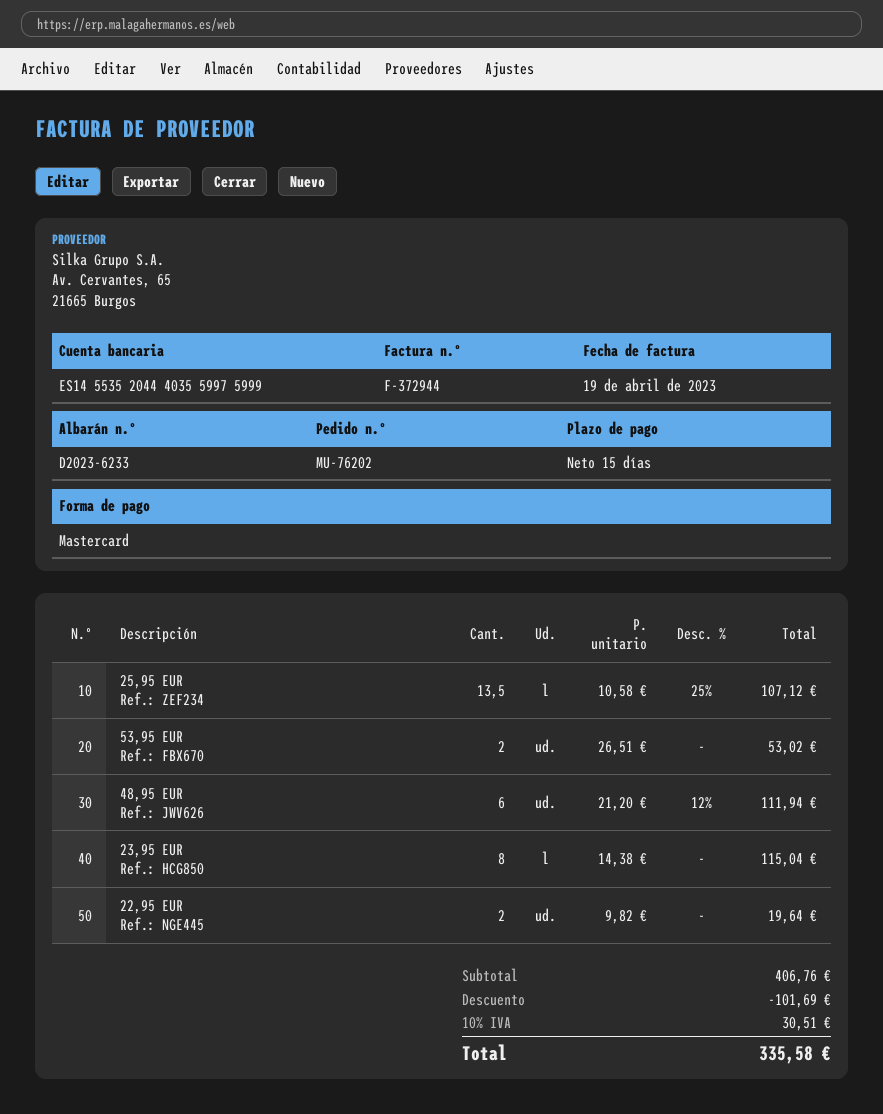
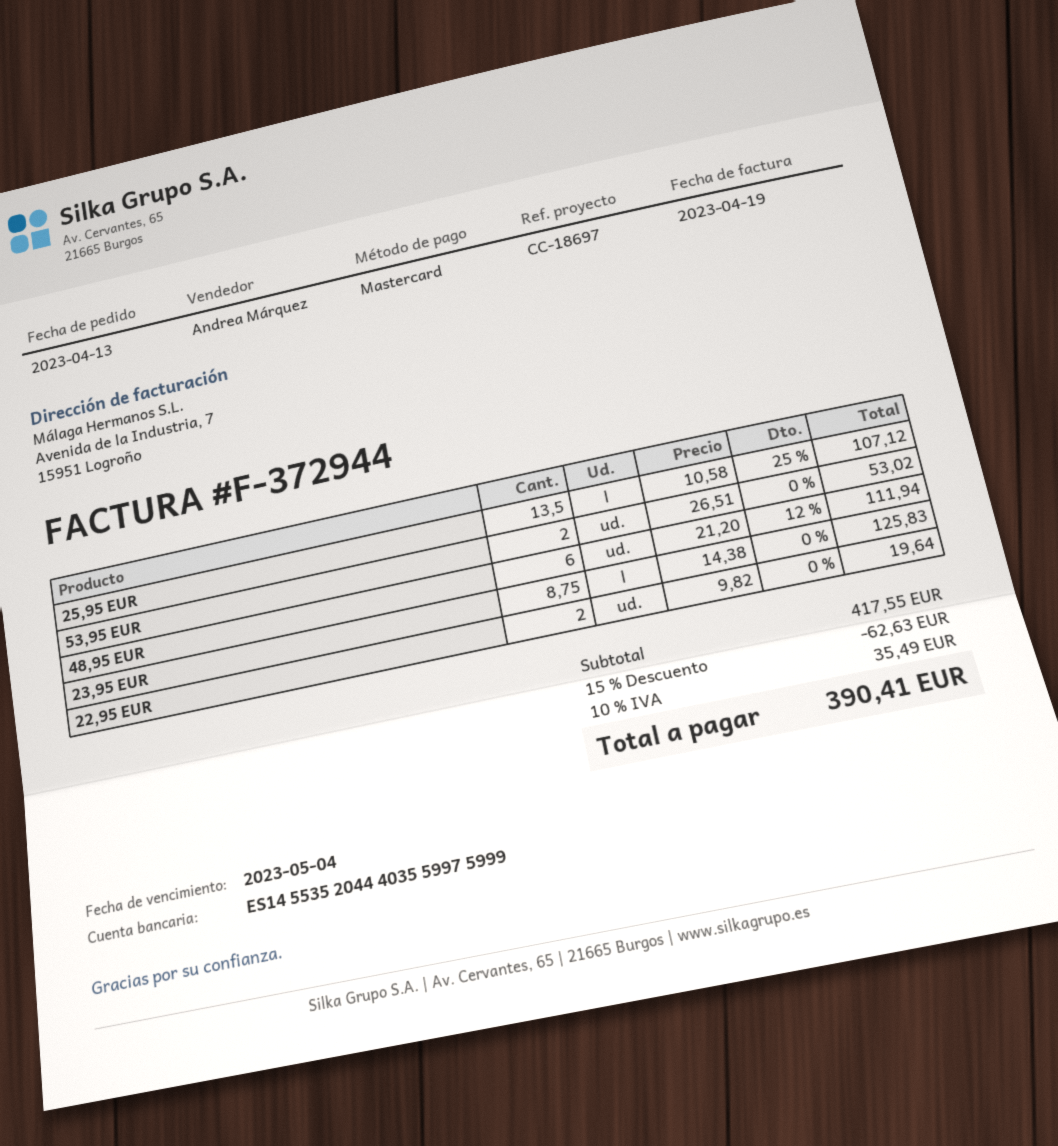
23,95 EUR: 8 x 14.38 = 115.04 -> 8.75 x 14.38 = 125.83
subtotal: 406.76 -> 417.55
discount: 101.69 -> 62.63
tax: 10% = 30.51 -> 10% = 35.49
total: 335.58 -> 390.41

